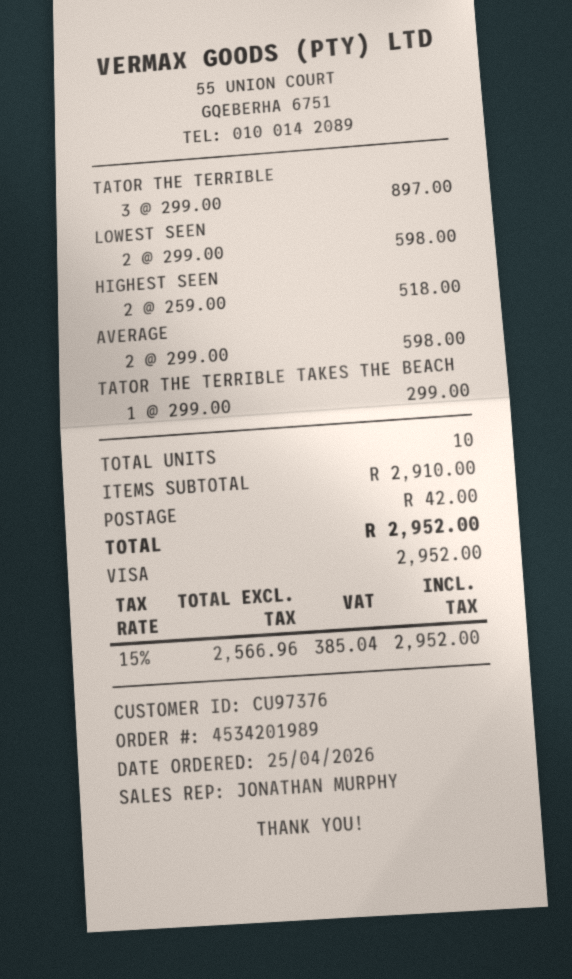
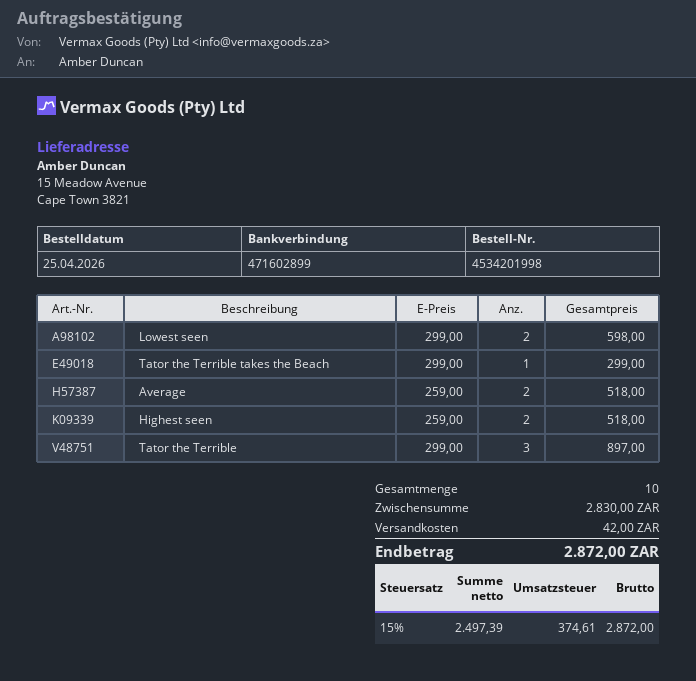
order number: 4534201989 -> 4534201998
AVERAGE: 2 x 299.00 = 598.00 -> 2 x 259.00 = 518.00
subtotal: 2910.00 -> 2830.00
net: 2566.96 -> 2497.39
tax: 15% = 385.04 -> 15% = 374.61
total: 2952.00 -> 2872.00

